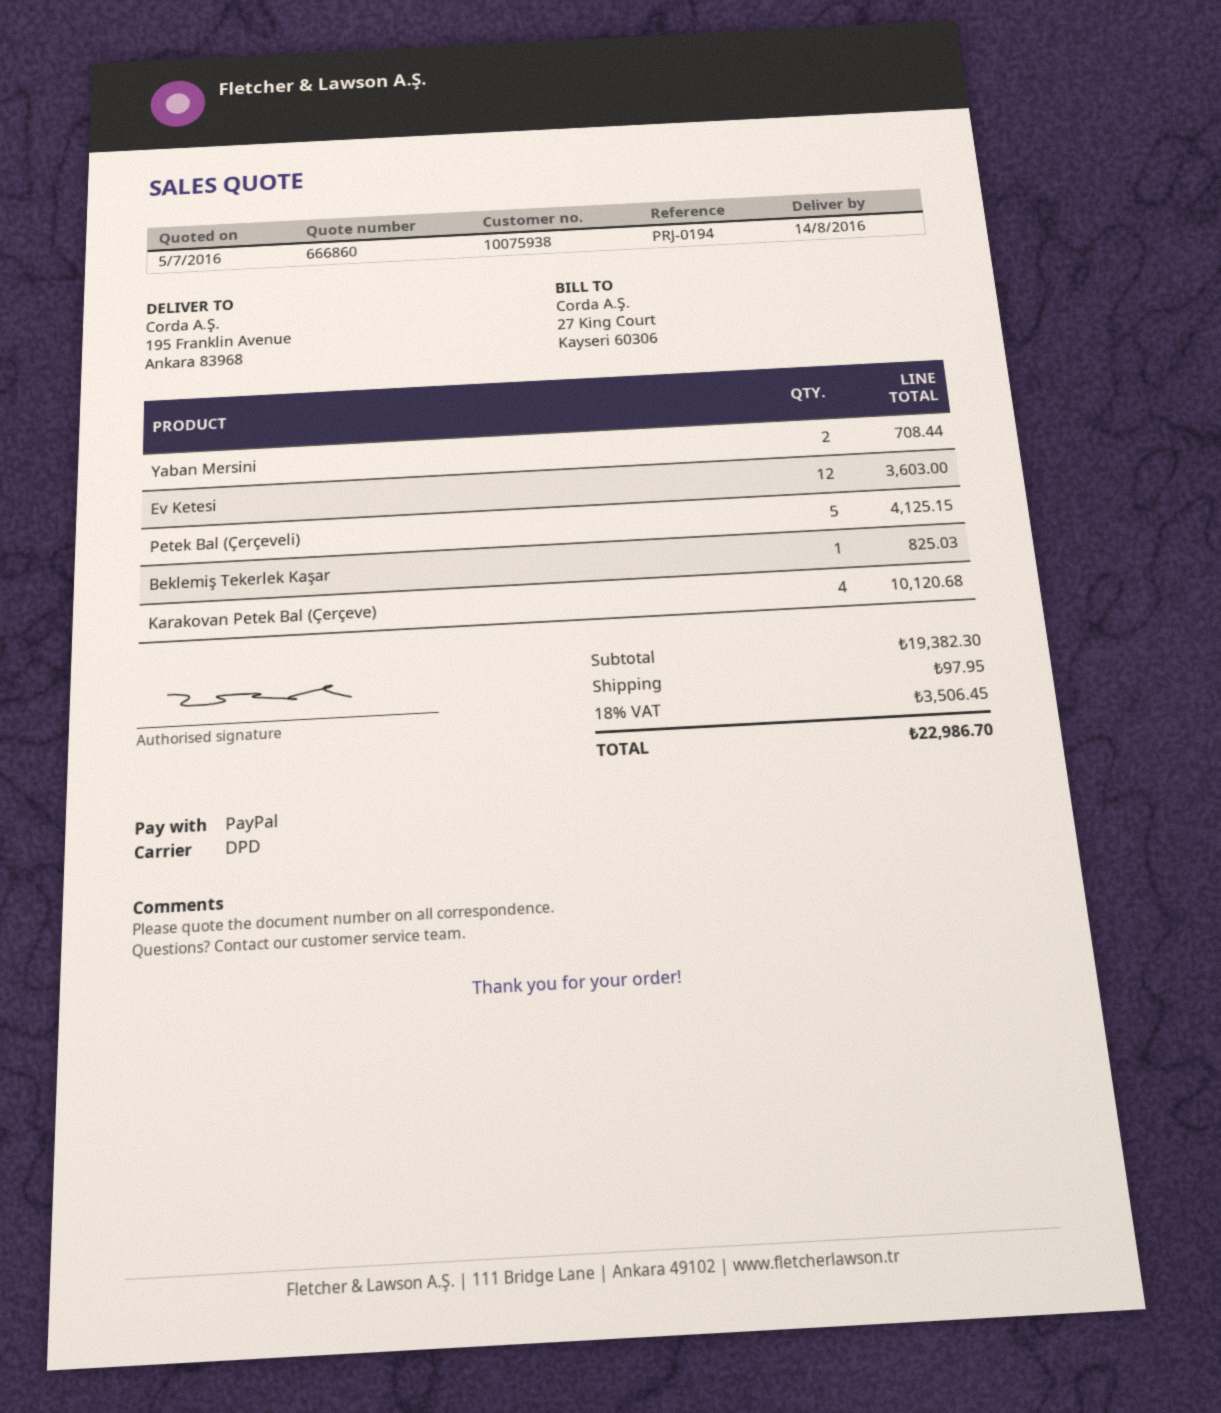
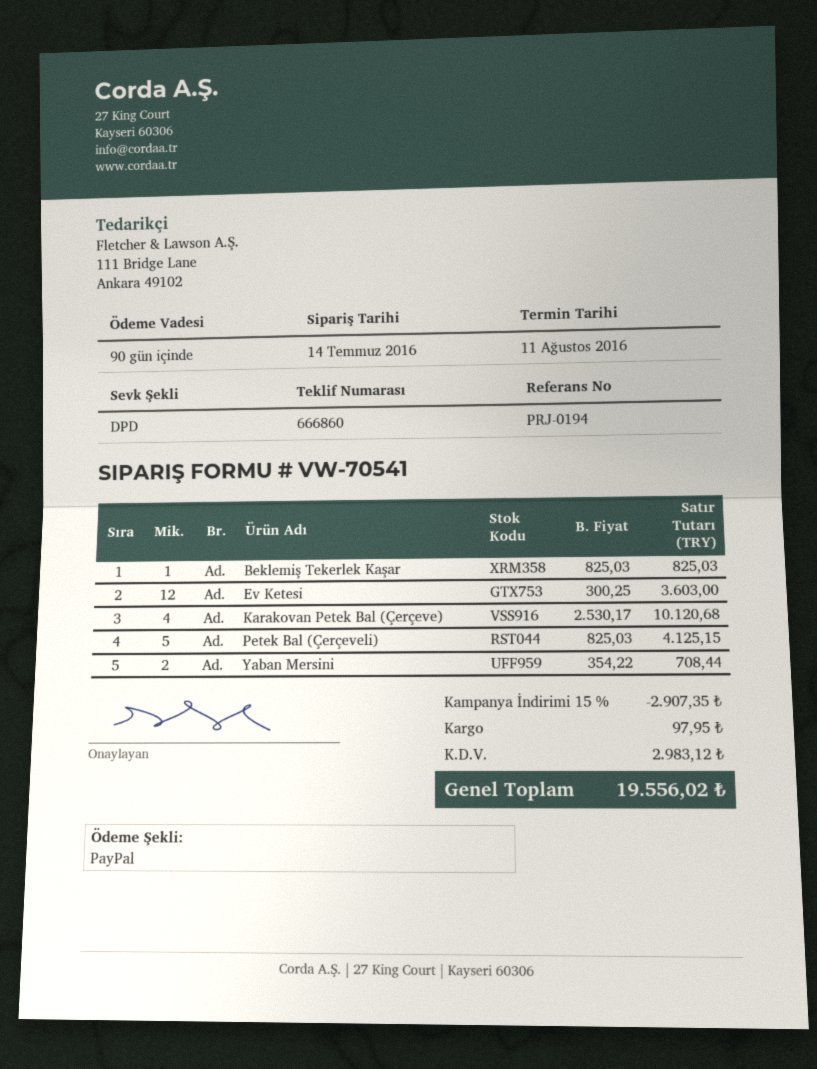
delivery date: 2016-08-14 -> 2016-08-11
discount: none -> 15% = 2907.35
tax: 3506.45 -> 2983.12
total: 22986.70 -> 19556.02

